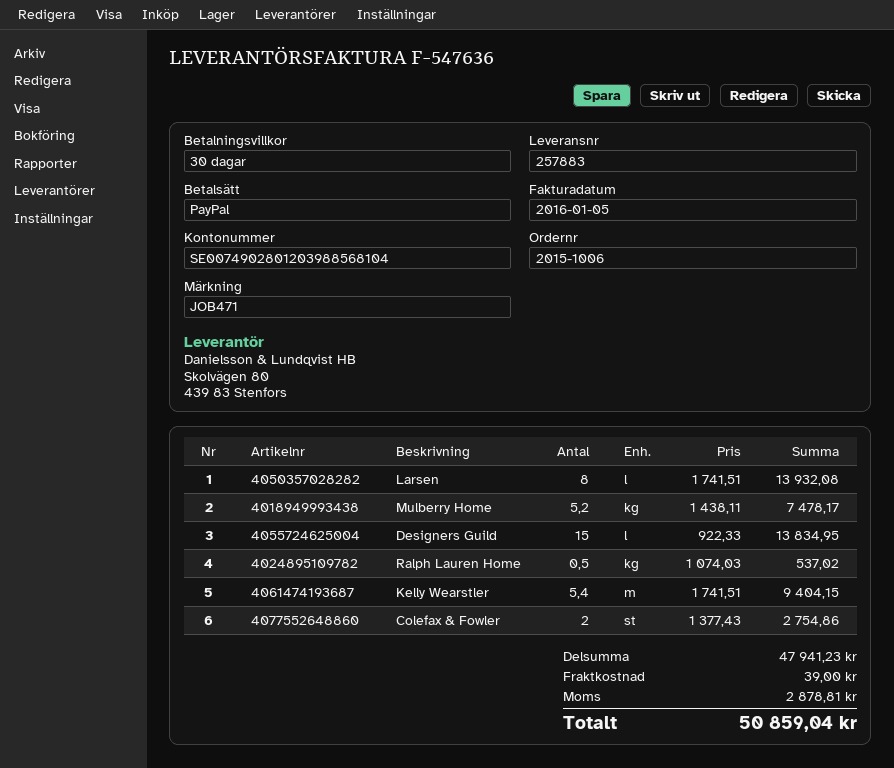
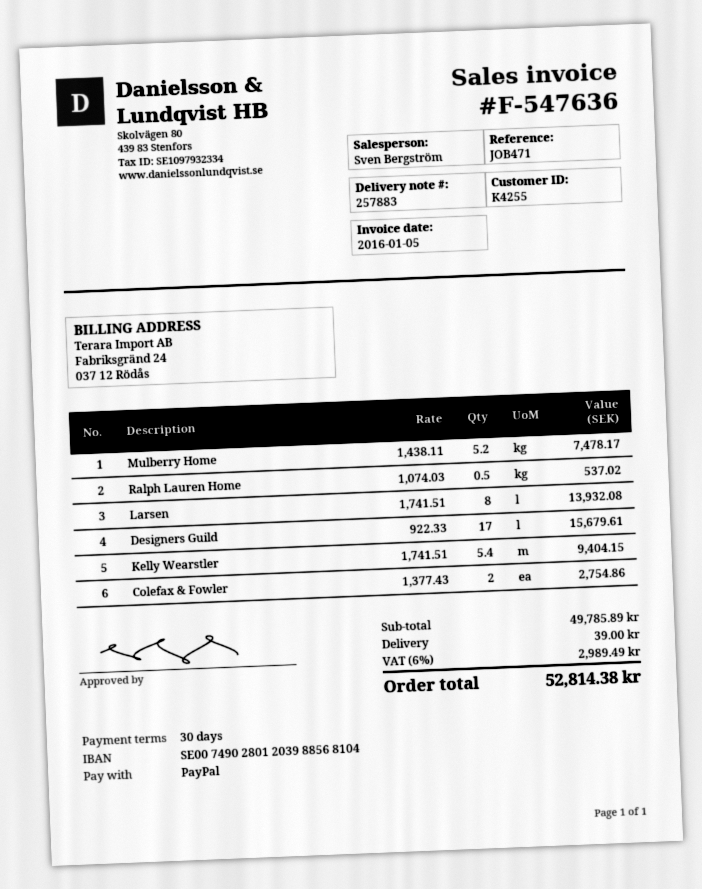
Designers Guild: 15 x 922.33 = 13834.95 -> 17 x 922.33 = 15679.61
subtotal: 47941.23 -> 49785.89
tax: 2878.81 -> 2989.49
total: 50859.04 -> 52814.38

